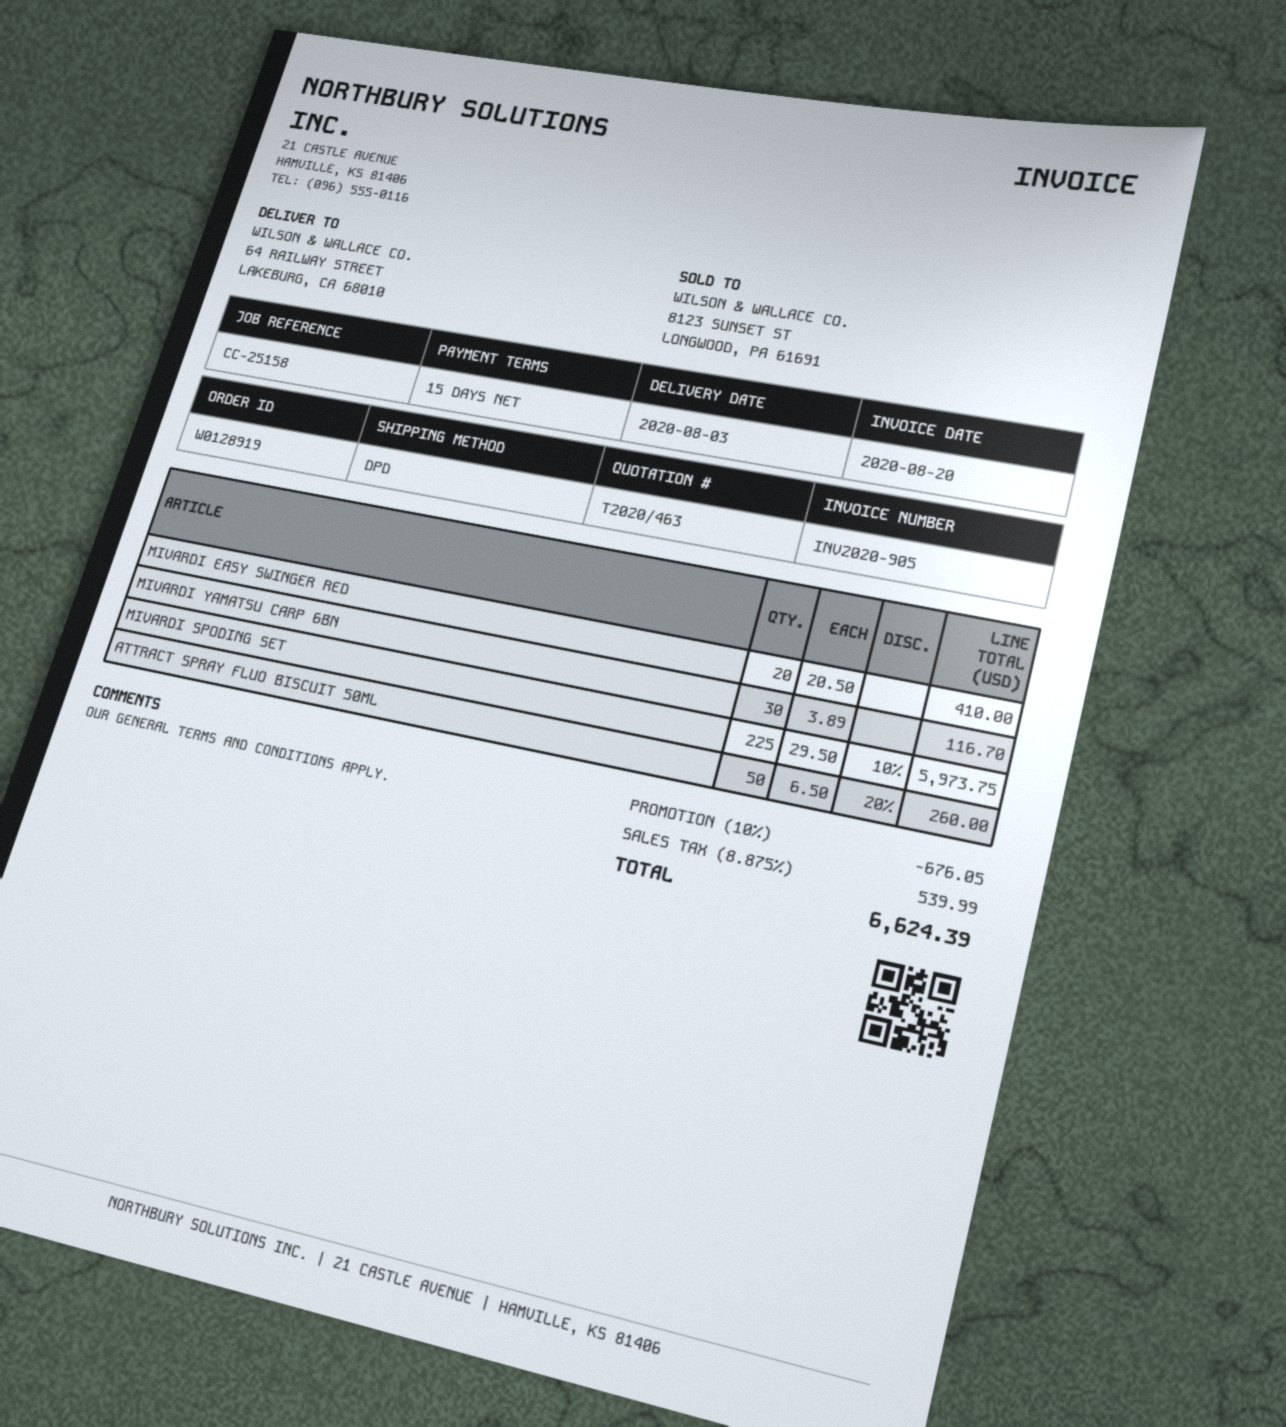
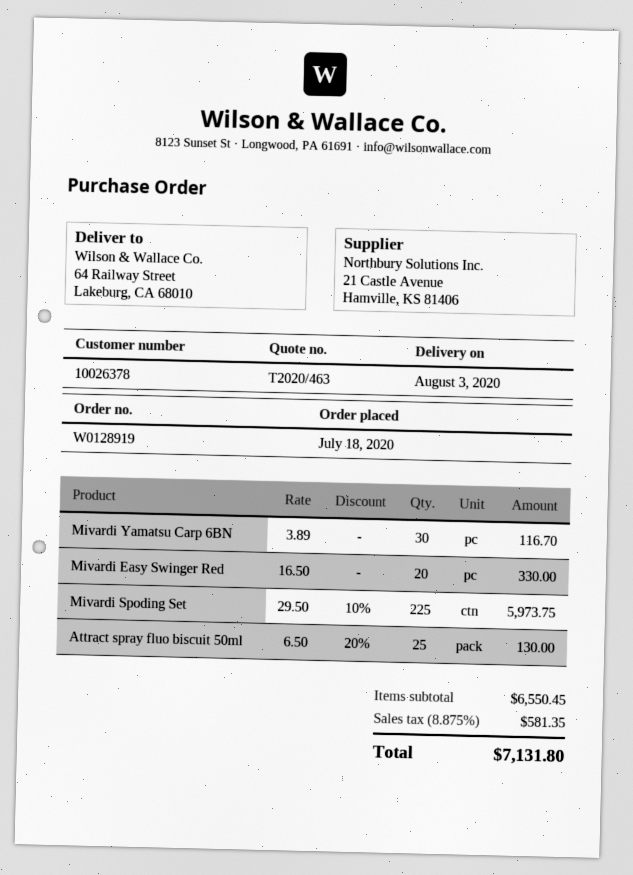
MIVARDI EASY SWINGER RED: 20 x 20.50 = 410.00 -> 20 x 16.50 = 330.00
ATTRACT SPRAY FLUO BISCUIT 50ML: 50 x 6.50 - 20% = 260.00 -> 25 x 6.50 - 20% = 130.00
discount: 10% = 676.05 -> none
tax: 8.875% = 539.99 -> 8.875% = 581.35
total: 6624.39 -> 7131.80

